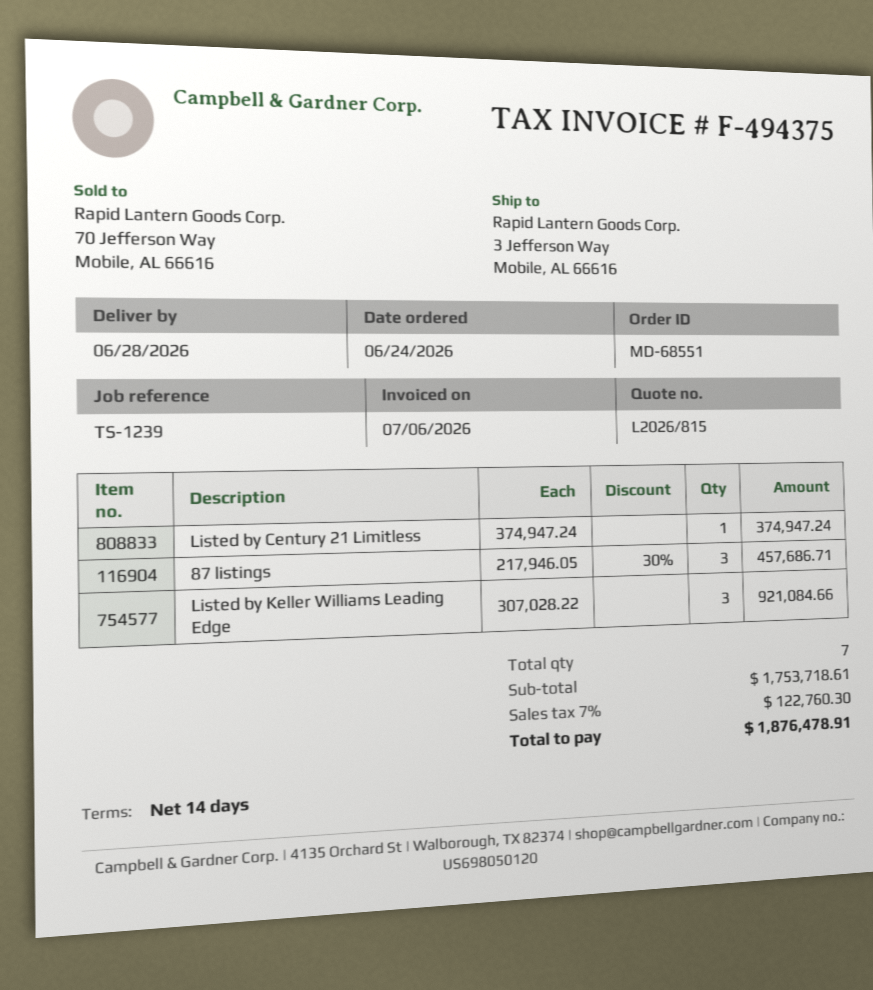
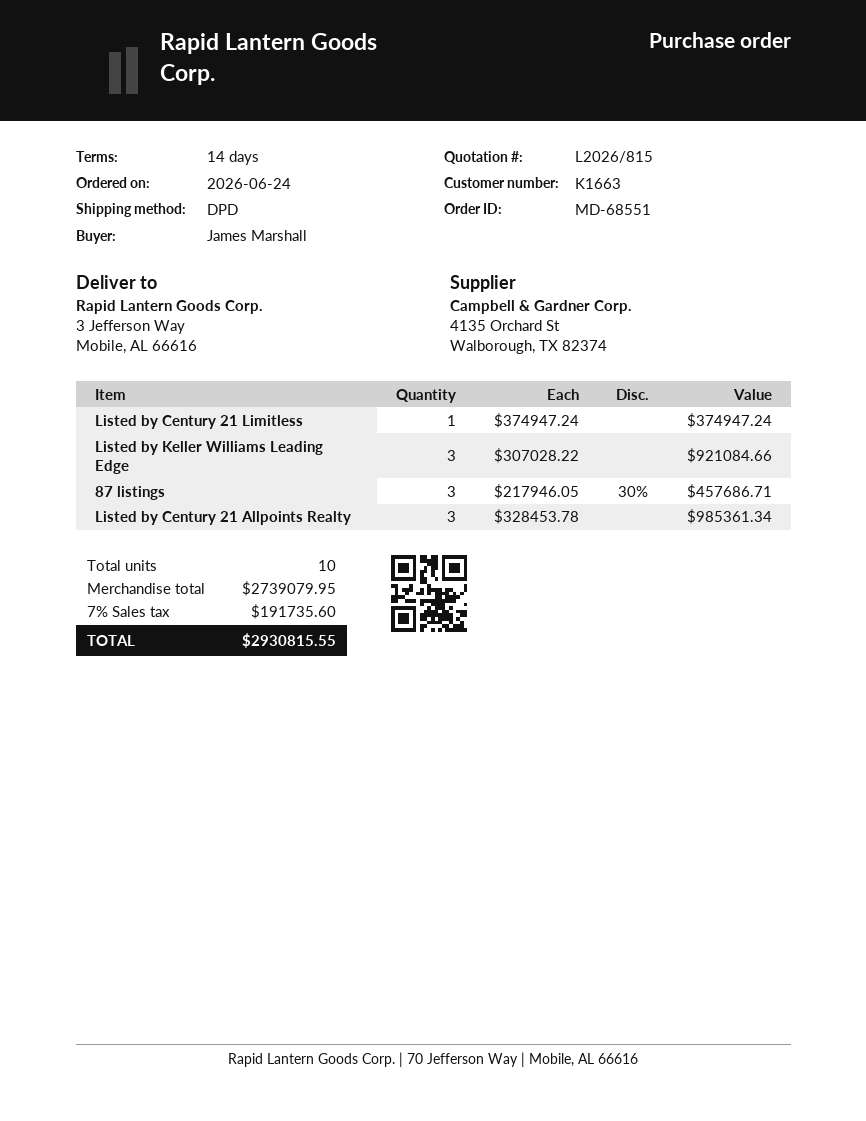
Listed by Century 21 Allpoints Realty: none -> 3 x 328453.78 = 985361.34
total quantity: 7 -> 10
subtotal: 1753718.61 -> 2739079.95
tax: 7% = 122760.30 -> 7% = 191735.60
total: 1876478.91 -> 2930815.55

